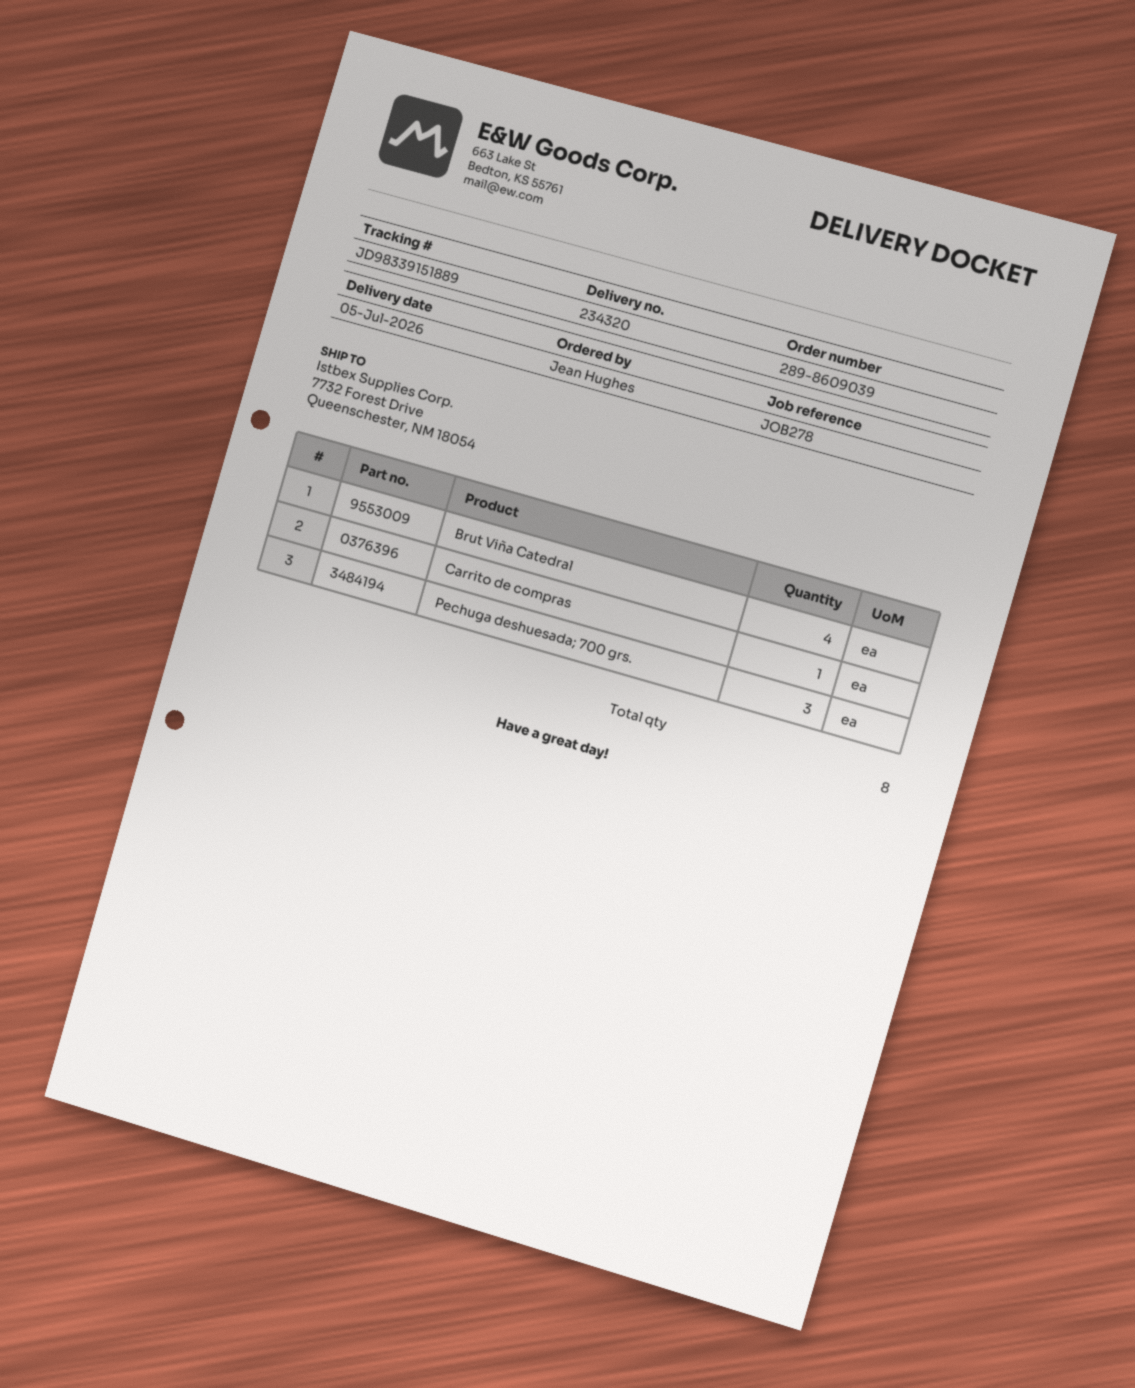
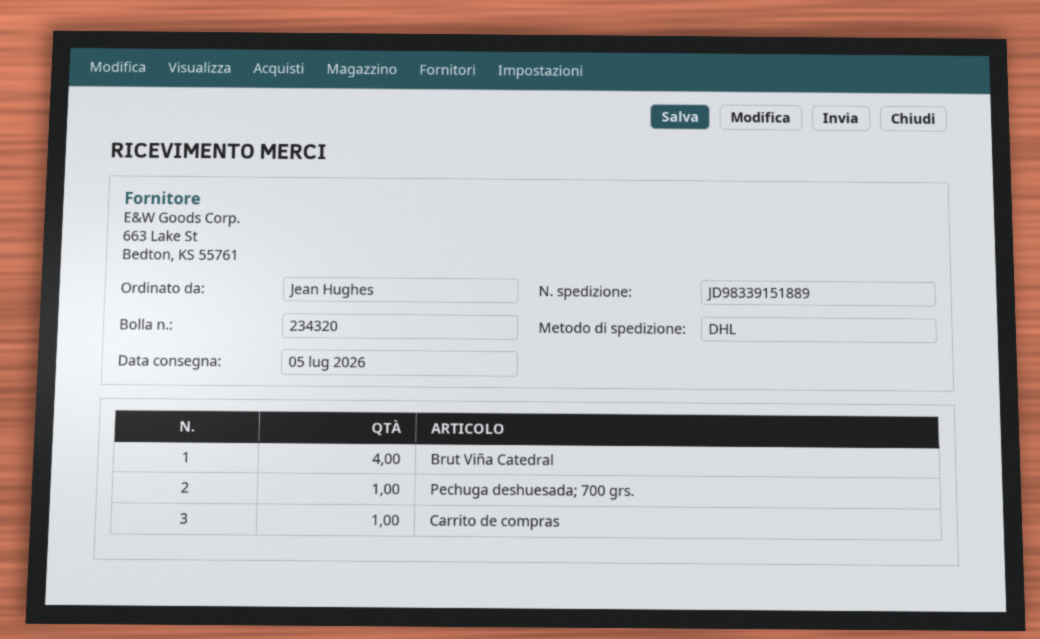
Pechuga deshuesada; 700 grs.: 3 -> 1

